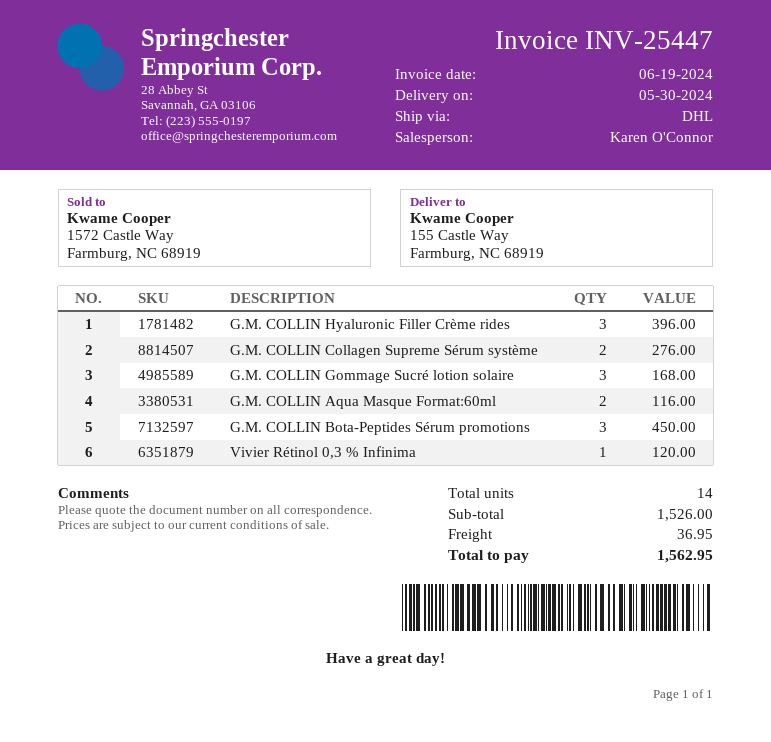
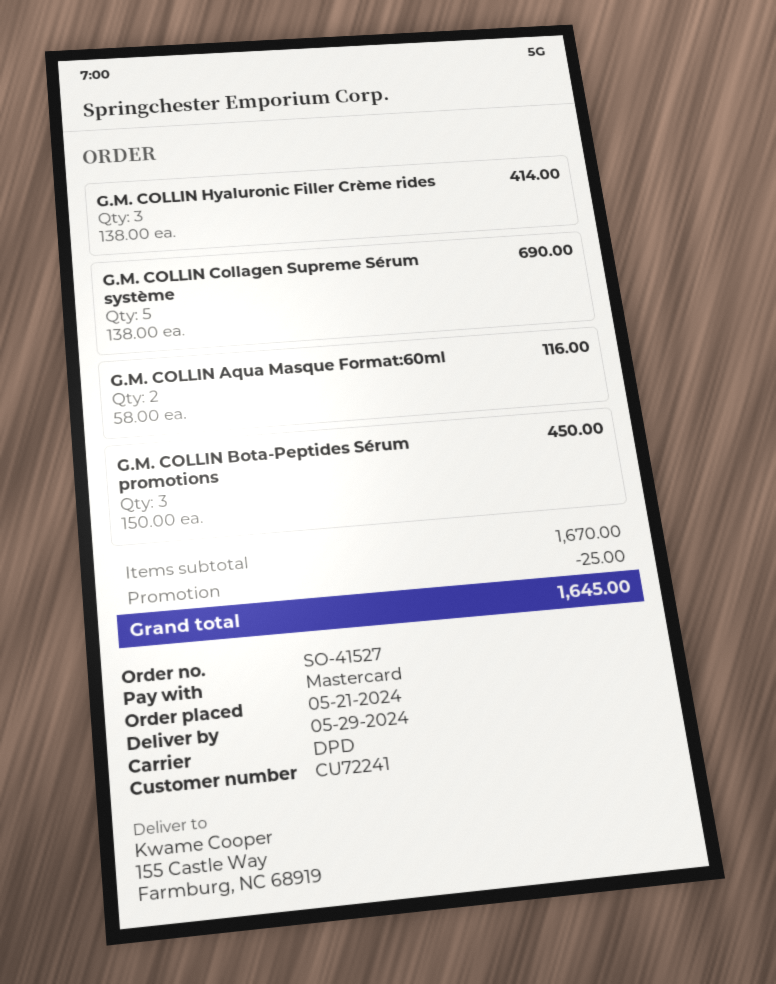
delivery date: 2024-05-30 -> 2024-05-29
shipping method: DHL -> DPD
G.M. COLLIN Hyaluronic Filler Crème rides: 3 for 396.00 -> 3 for 414.00
G.M. COLLIN Collagen Supreme Sérum système: 2 for 276.00 -> 5 for 690.00
G.M. COLLIN Gommage Sucré lotion solaire: 3 for 168.00 -> none
Vivier Rétinol 0,3 % Infinima: 1 for 120.00 -> none
subtotal: 1526.00 -> 1670.00
discount: none -> 25.00
shipping: 36.95 -> none
total: 1562.95 -> 1645.00

